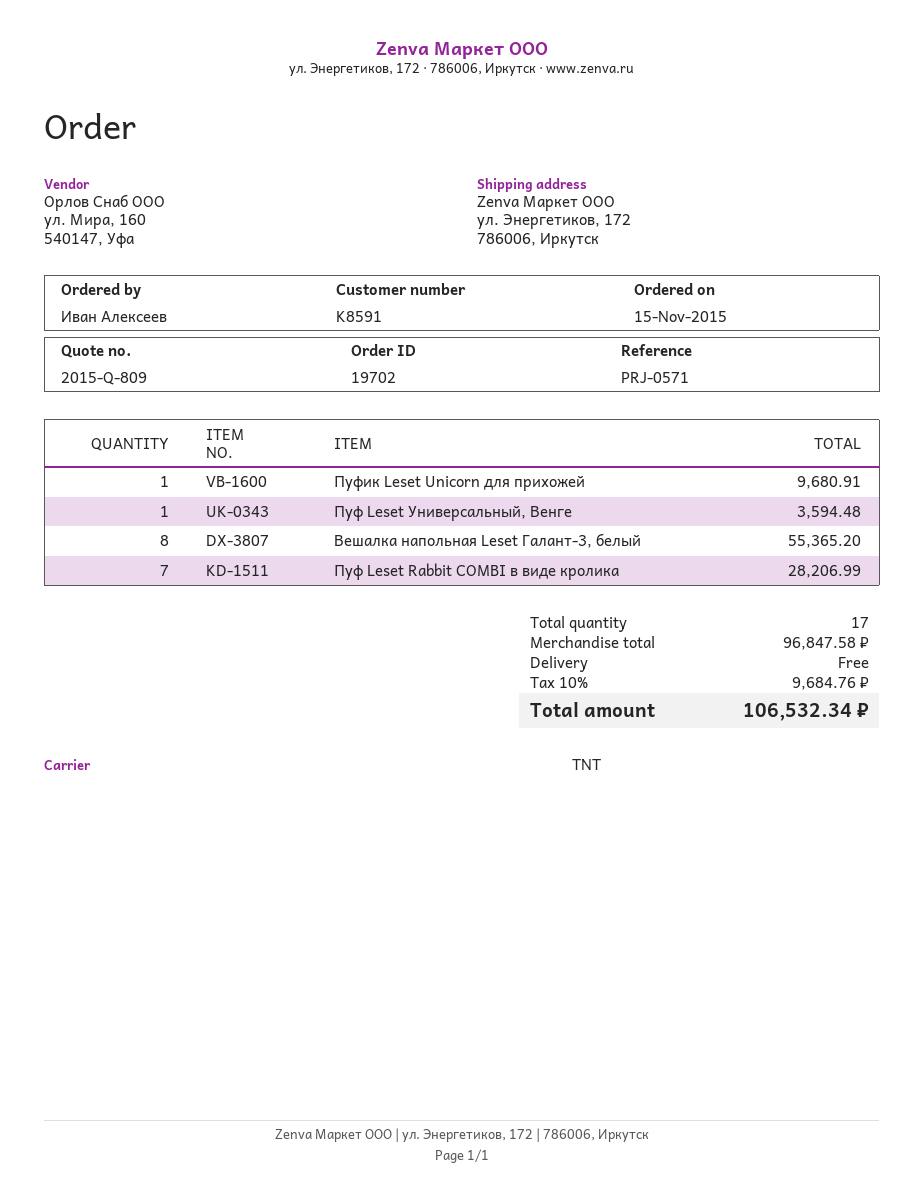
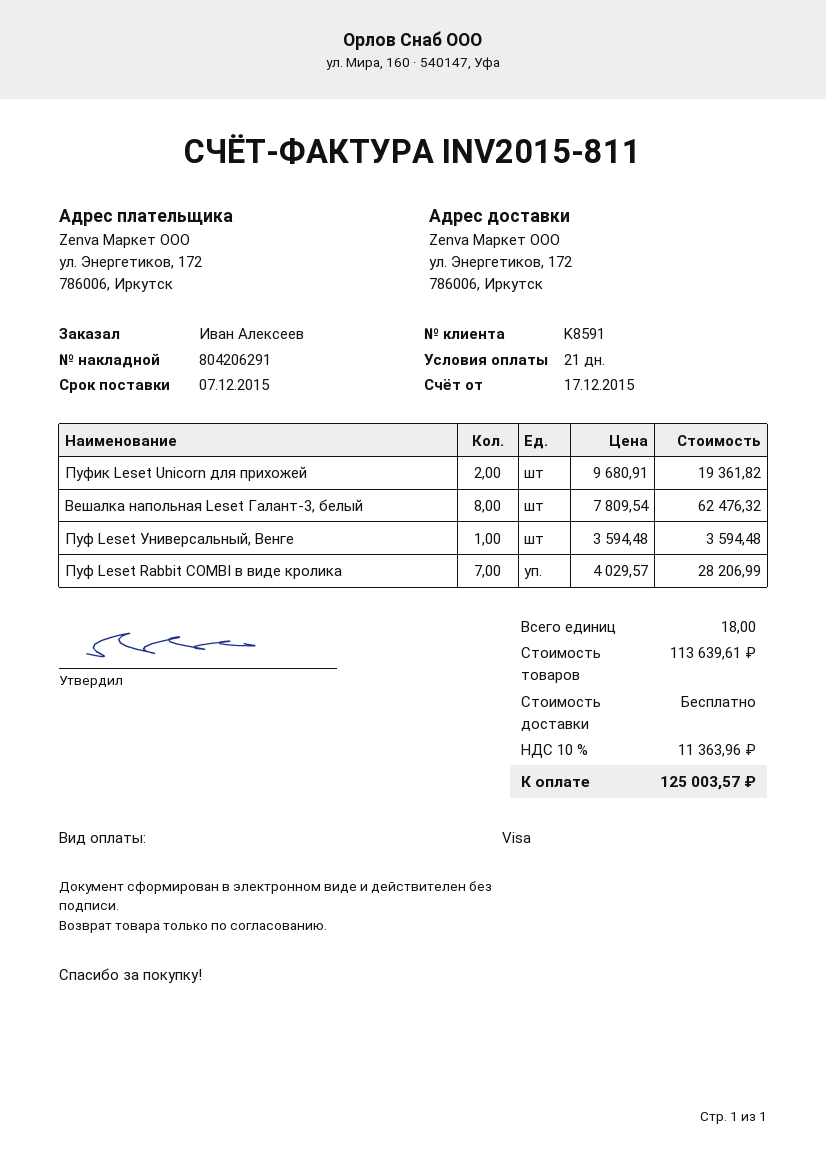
Пуфик Leset Unicorn для прихожей: 1 for 9680.91 -> 2 for 19361.82
Вешалка напольная Leset Галант-3, белый: 8 for 55365.20 -> 8 for 62476.32
total quantity: 17 -> 18
subtotal: 96847.58 -> 113639.61
tax: 10% = 9684.76 -> 10% = 11363.96
total: 106532.34 -> 125003.57

